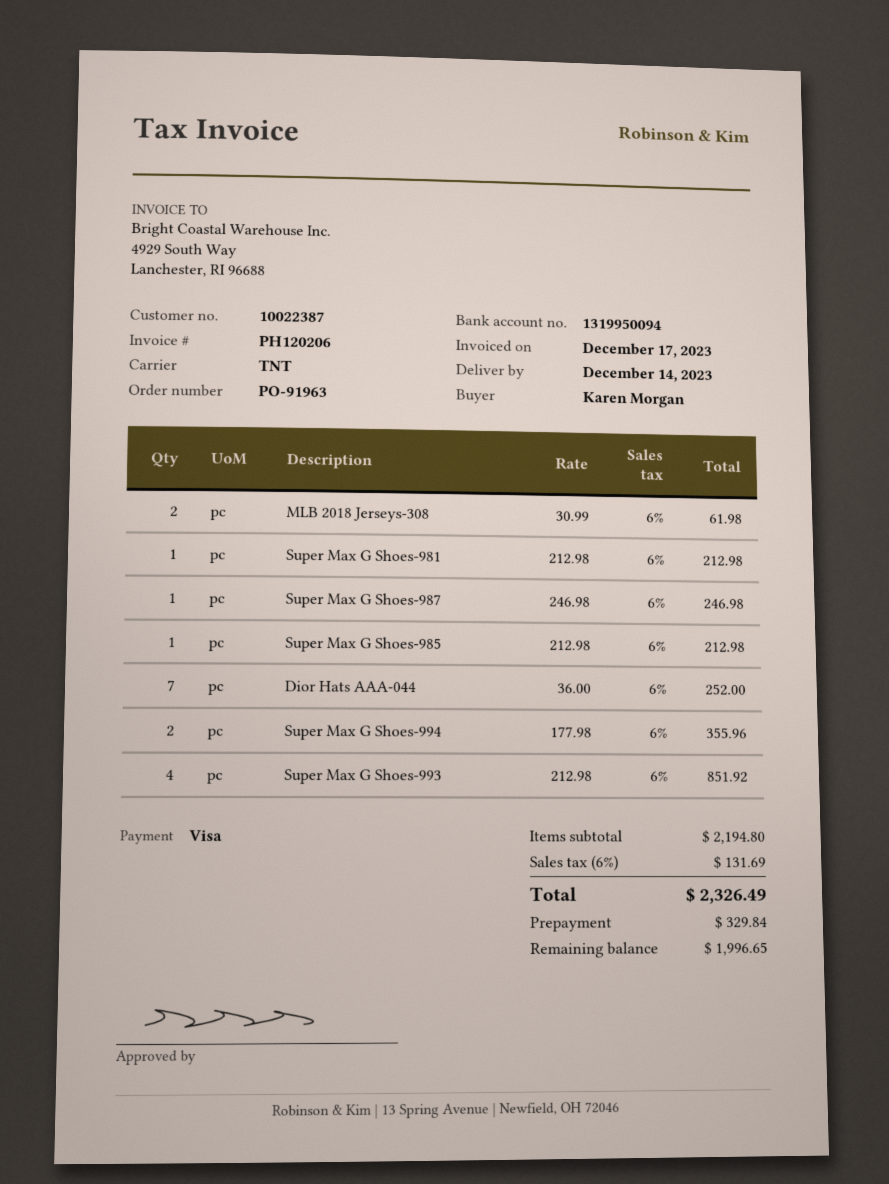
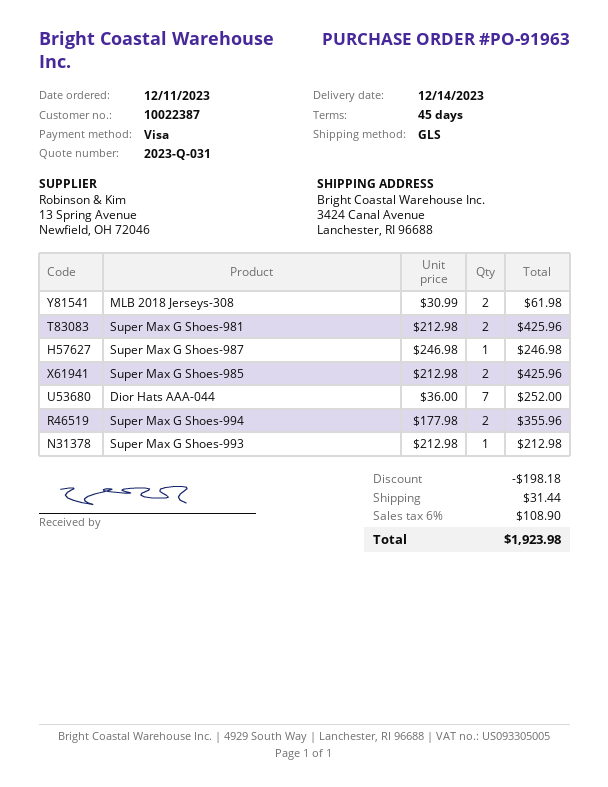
shipping method: TNT -> GLS
Super Max G Shoes-981: 1 x 212.98 = 212.98 -> 2 x 212.98 = 425.96
Super Max G Shoes-985: 1 x 212.98 = 212.98 -> 2 x 212.98 = 425.96
Super Max G Shoes-993: 4 x 212.98 = 851.92 -> 1 x 212.98 = 212.98
discount: none -> 198.18
shipping: none -> 31.44
tax: 6% = 131.69 -> 6% = 108.90
total: 2326.49 -> 1923.98

